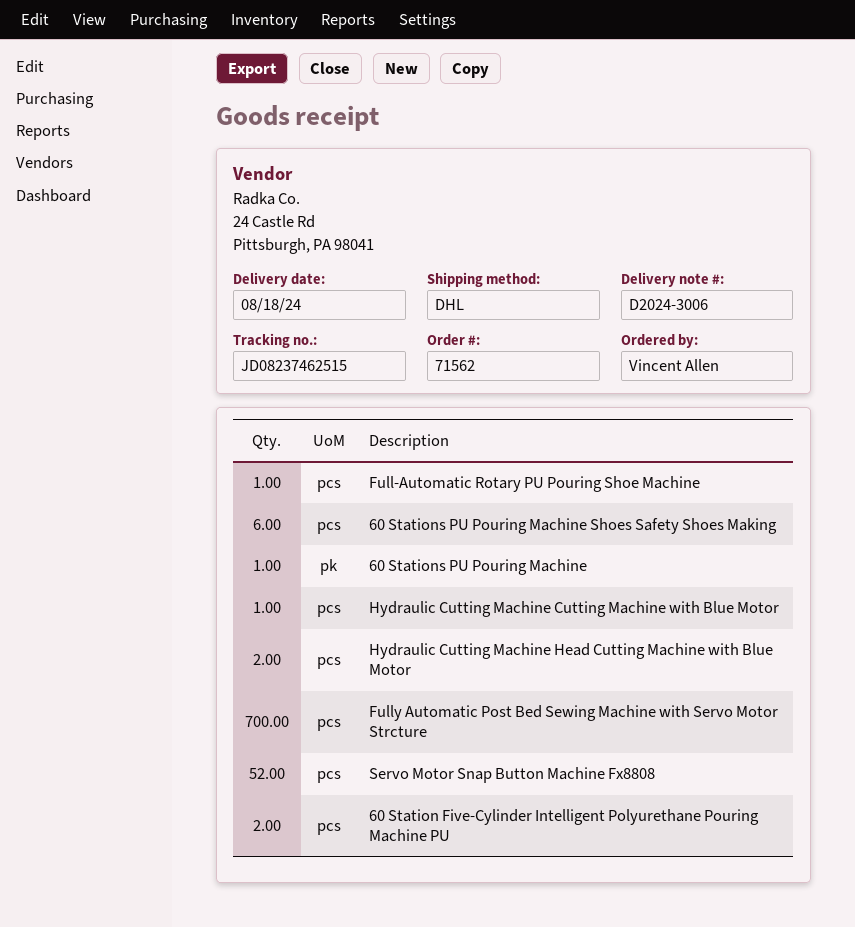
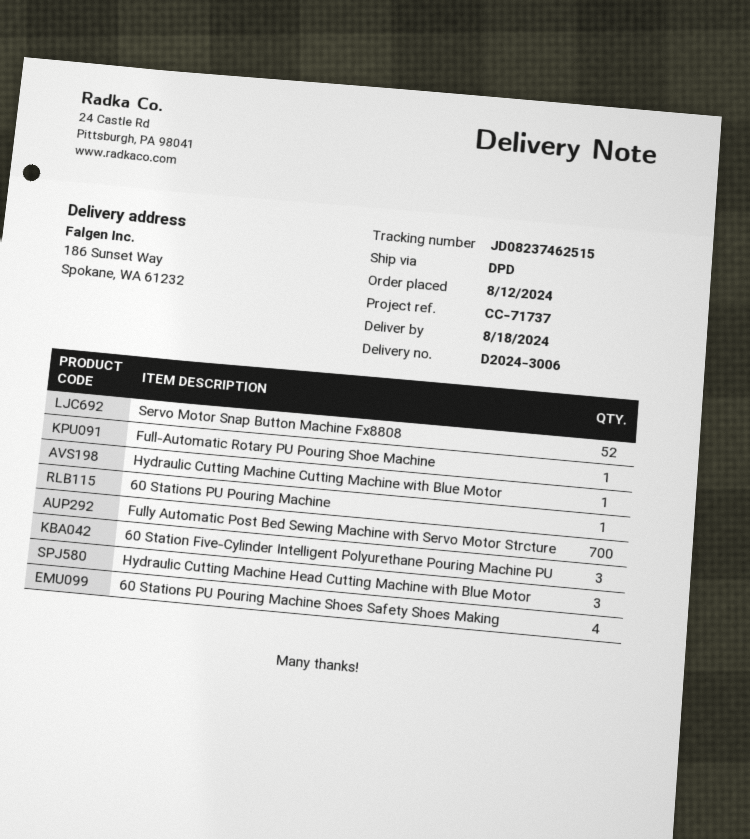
shipping method: DHL -> DPD
60 Stations PU Pouring Machine Shoes Safety Shoes Making: 6 -> 4
Hydraulic Cutting Machine Head Cutting Machine with Blue Motor: 2 -> 3
60 Station Five-Cylinder Intelligent Polyurethane Pouring Machine PU: 2 -> 3

